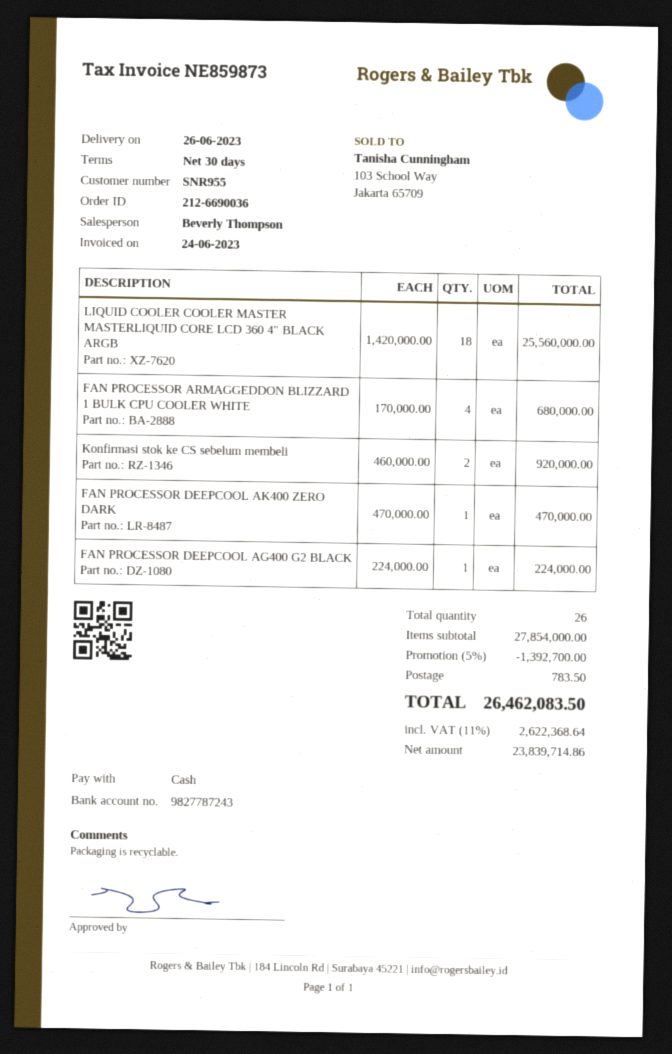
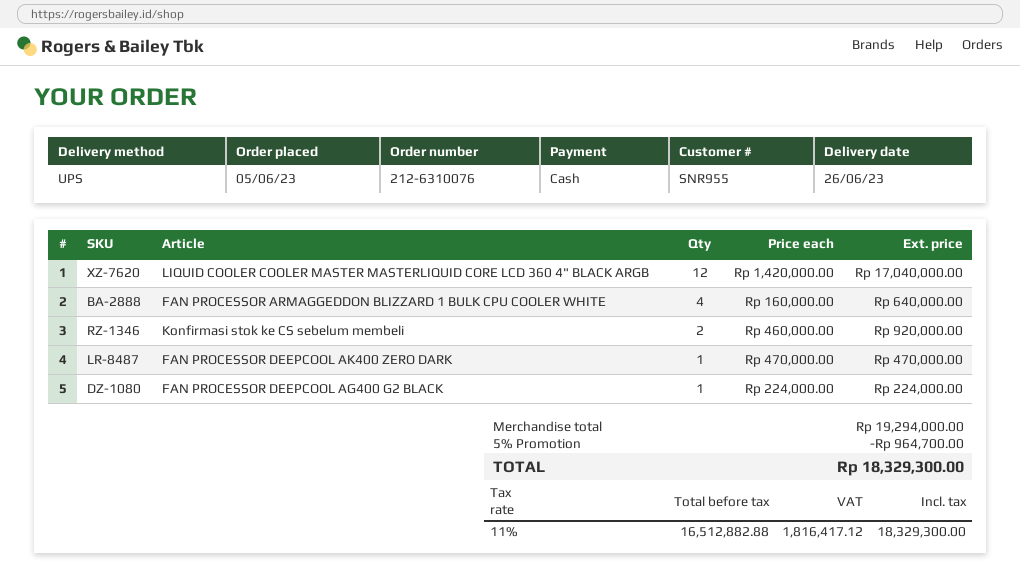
order number: 212-6690036 -> 212-6310076
LIQUID COOLER COOLER MASTER MASTERLIQUID CORE LCD 360 4" BLACK ARGB: 18 x 1420000.00 = 25560000.00 -> 12 x 1420000.00 = 17040000.00
FAN PROCESSOR ARMAGGEDDON BLIZZARD 1 BULK CPU COOLER WHITE: 4 x 170000.00 = 680000.00 -> 4 x 160000.00 = 640000.00
subtotal: 27854000.00 -> 19294000.00
discount: 5% = 1392700.00 -> 5% = 964700.00
shipping: 783.50 -> none
net: 23839714.86 -> 16512882.88
tax: 11% = 2622368.64 -> 11% = 1816417.12
total: 26462083.50 -> 18329300.00

